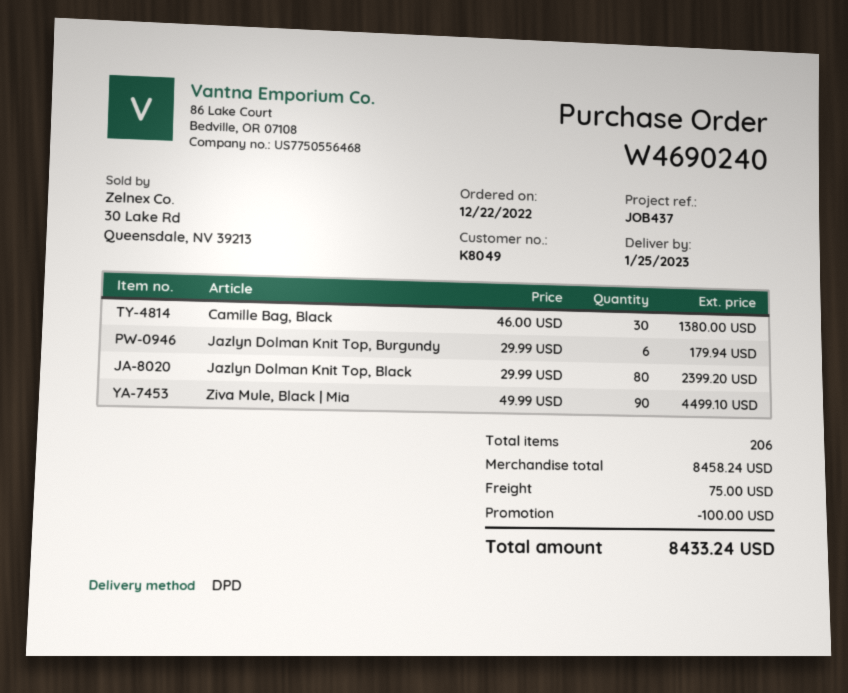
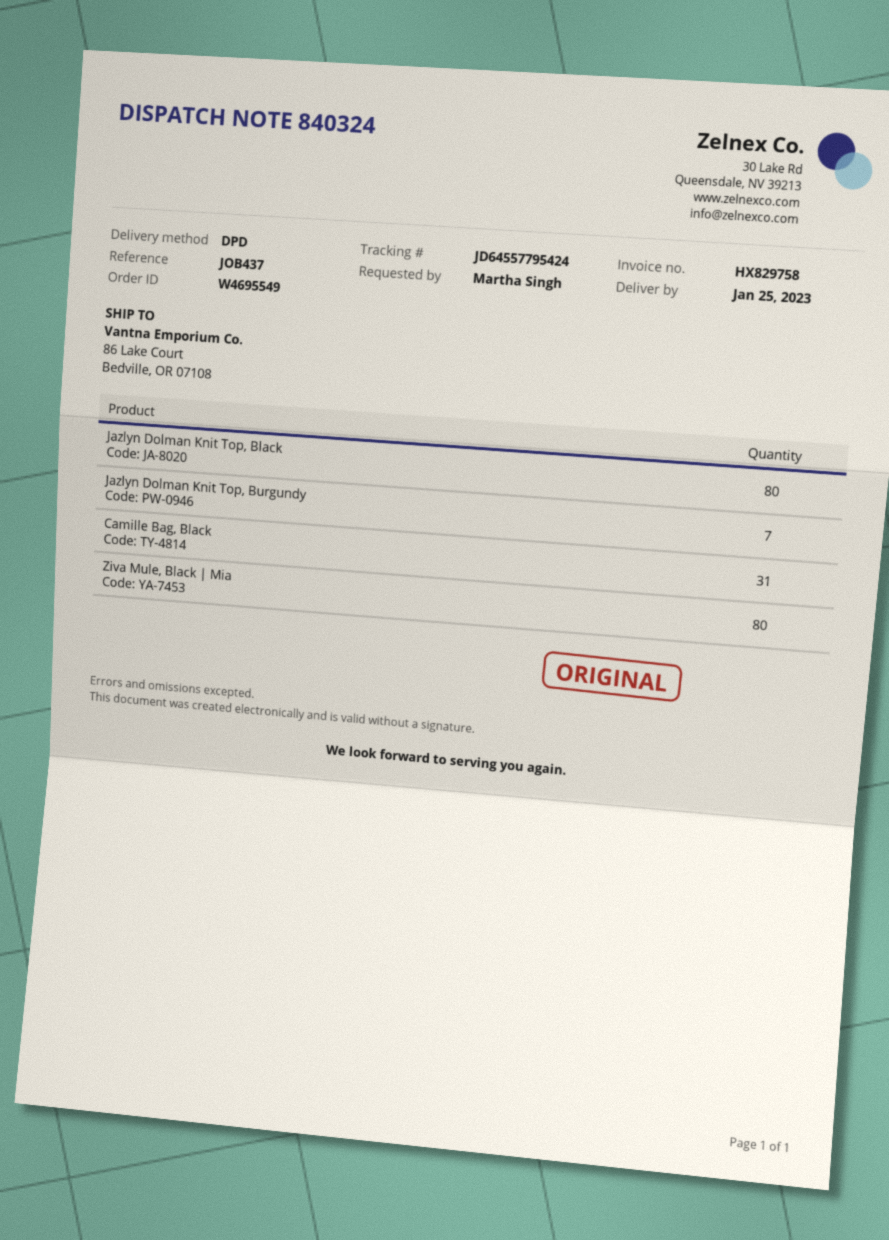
order number: W4690240 -> W4695549
Camille Bag, Black: 30 -> 31
Jazlyn Dolman Knit Top, Burgundy: 6 -> 7
Ziva Mule, Black | Mia: 90 -> 80

